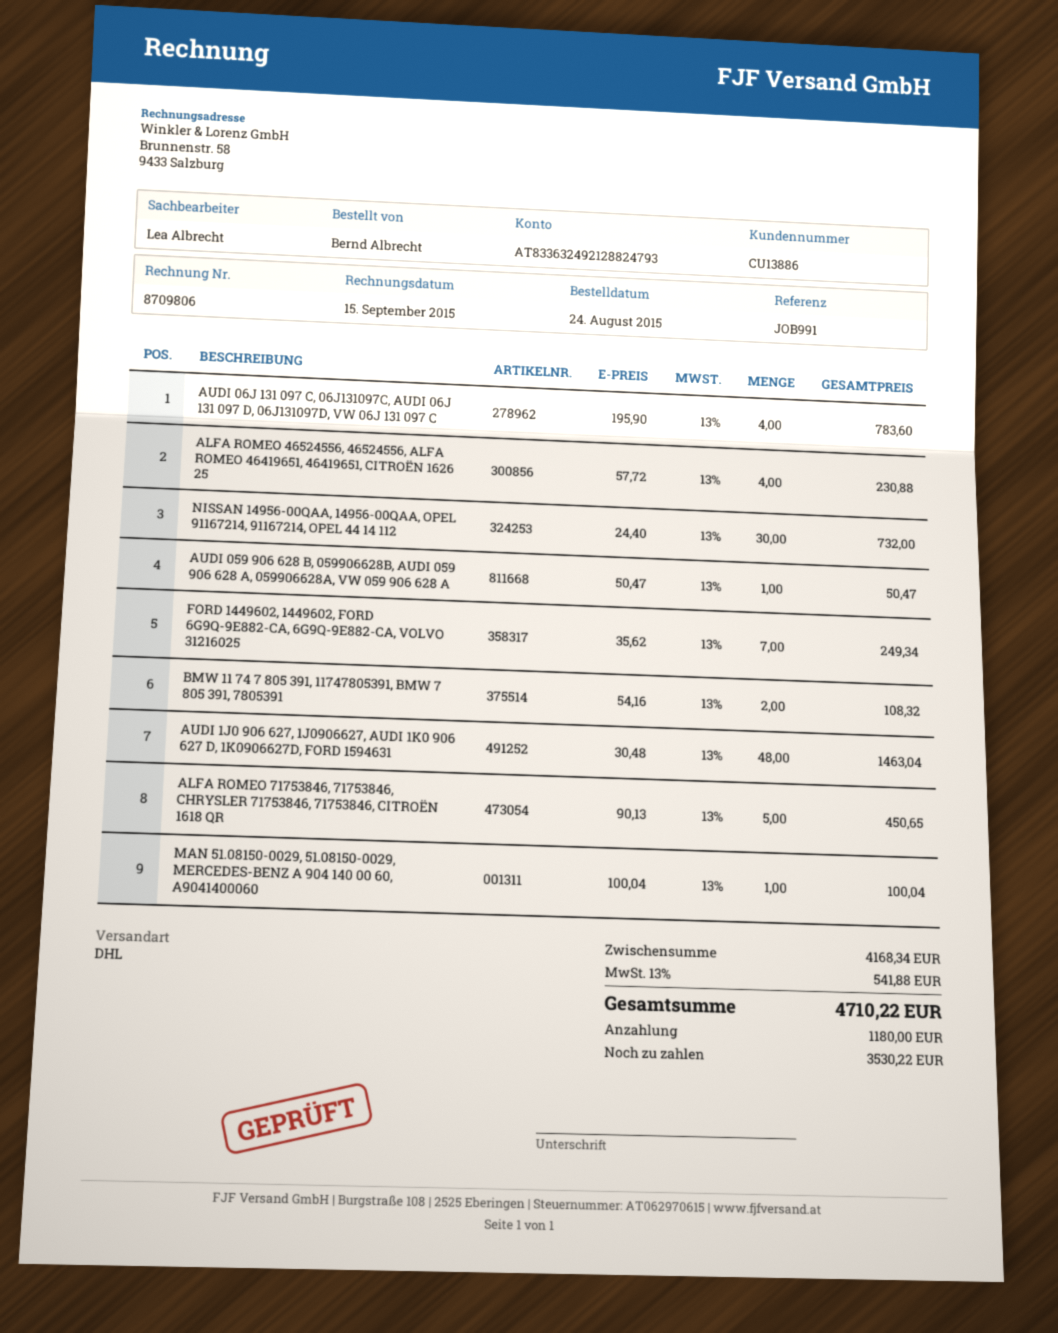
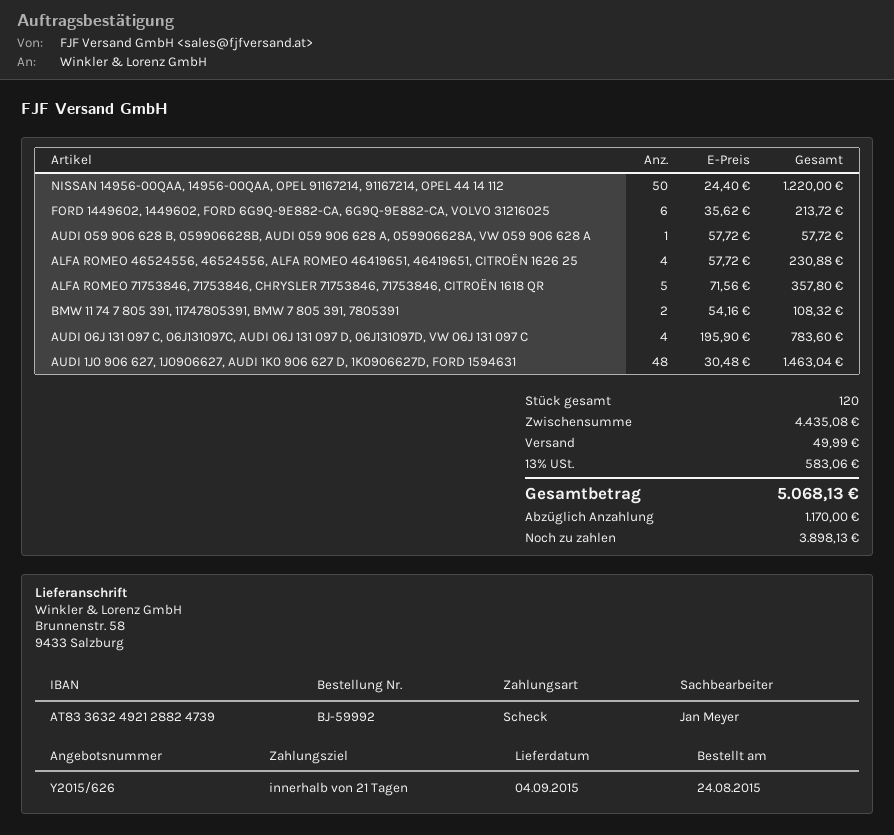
sales rep: Lea Albrecht -> Jan Meyer
bank account: AT833632492128824793 -> AT833632492128824739
NISSAN 14956-00QAA, 14956-00QAA, OPEL 91167214, 91167214, OPEL 44 14 112: 30 x 24.40 = 732.00 -> 50 x 24.40 = 1220.00
AUDI 059 906 628 B, 059906628B, AUDI 059 906 628 A, 059906628A, VW 059 906 628 A: 1 x 50.47 = 50.47 -> 1 x 57.72 = 57.72
FORD 1449602, 1449602, FORD 6G9Q-9E882-CA, 6G9Q-9E882-CA, VOLVO 31216025: 7 x 35.62 = 249.34 -> 6 x 35.62 = 213.72
ALFA ROMEO 71753846, 71753846, CHRYSLER 71753846, 71753846, CITROËN 1618 QR: 5 x 90.13 = 450.65 -> 5 x 71.56 = 357.80
MAN 51.08150-0029, 51.08150-0029, MERCEDES-BENZ A 904 140 00 60, A9041400060: 1 x 100.04 = 100.04 -> none
subtotal: 4168.34 -> 4435.08
shipping: none -> 49.99
tax: 13% = 541.88 -> 13% = 583.06
total: 4710.22 -> 5068.13
deposit: 1180.00 -> 1170.00
balance: 3530.22 -> 3898.13

